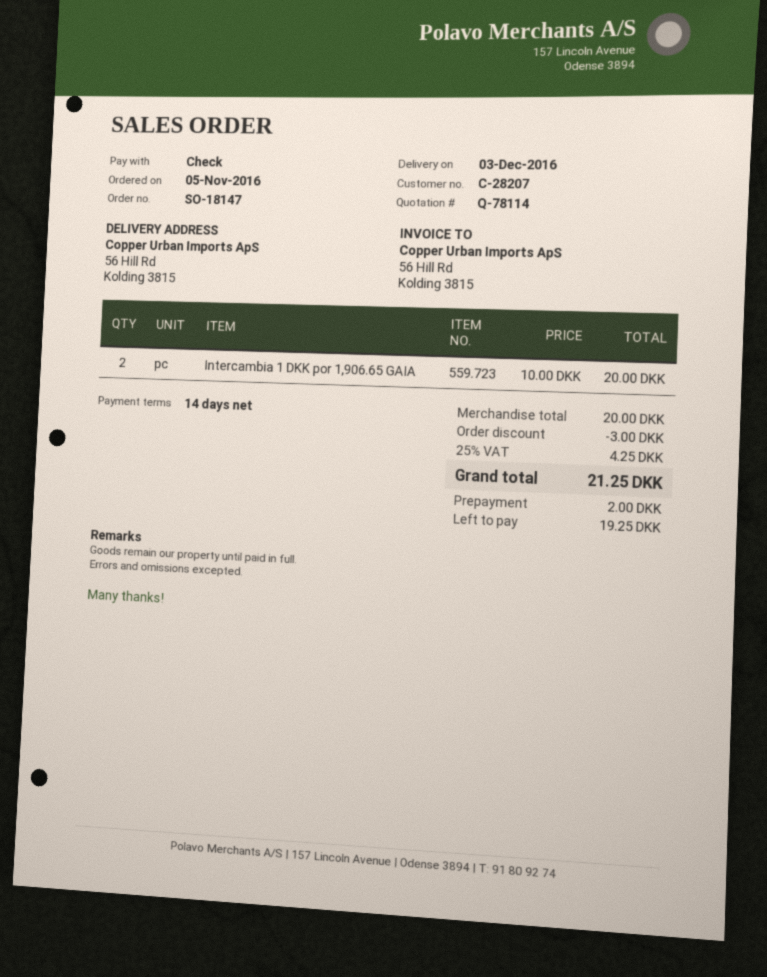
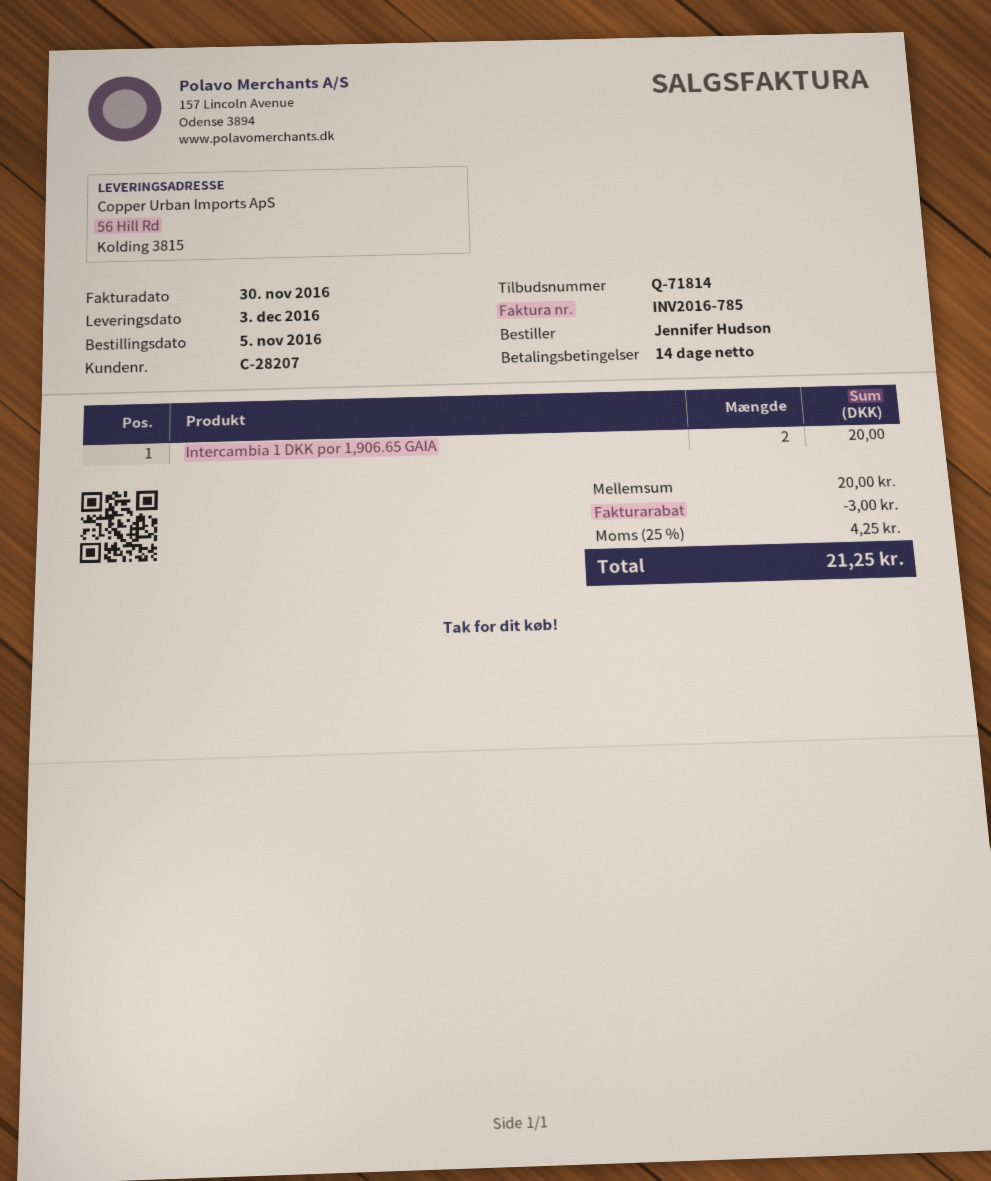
quote number: Q-78114 -> Q-71814

